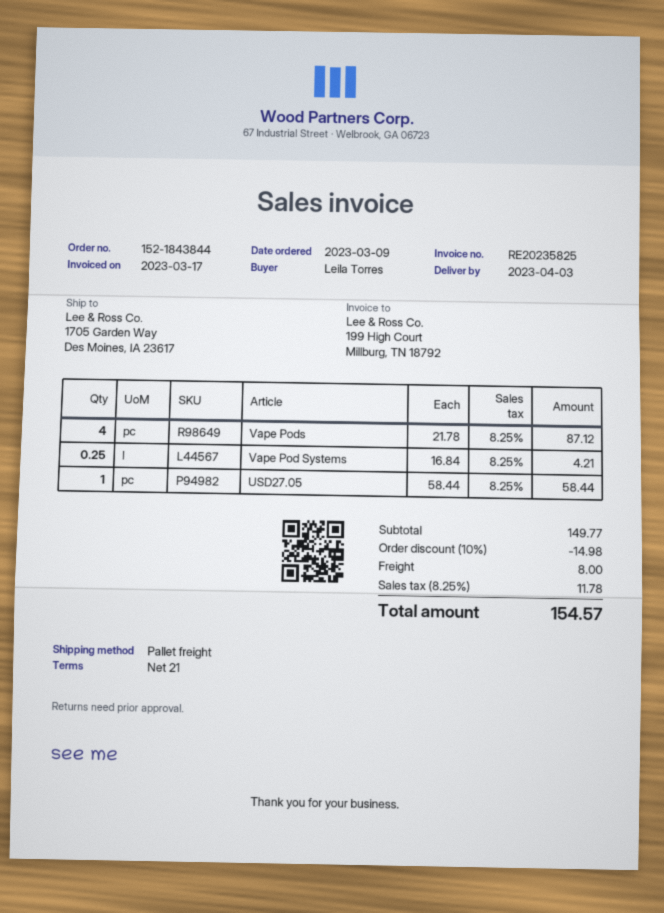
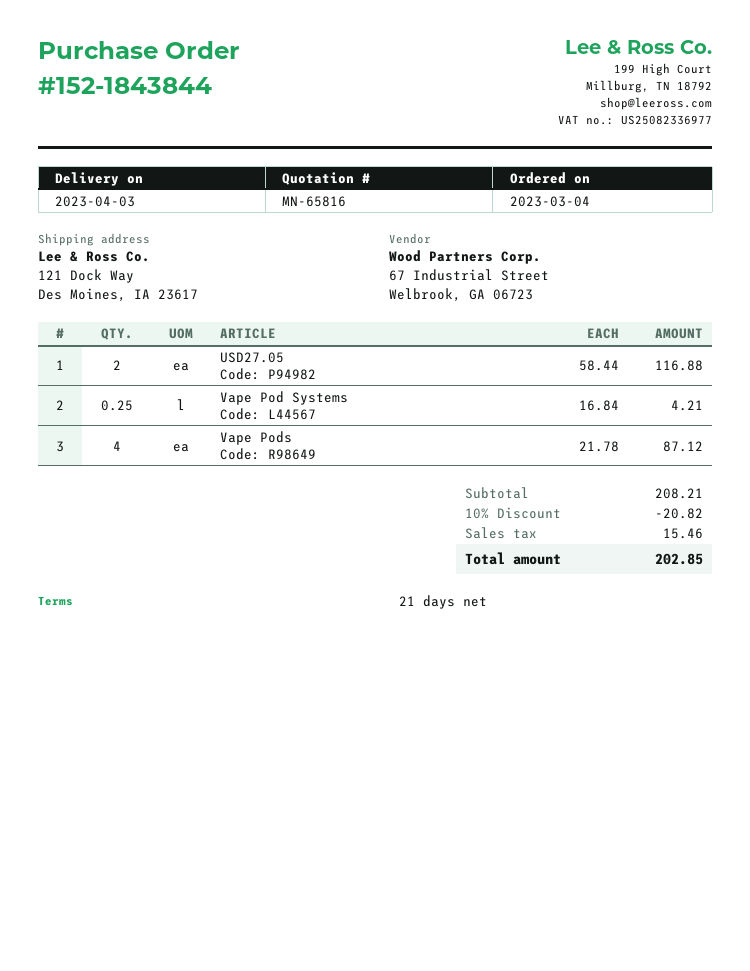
order date: 2023-03-09 -> 2023-03-04
ship to: 1705 Garden Way, Des Moines, IA 23617 -> 121 Dock Way, Des Moines, IA 23617
USD27.05: 1 x 58.44 = 58.44 -> 2 x 58.44 = 116.88
subtotal: 149.77 -> 208.21
discount: 10% = 14.98 -> 10% = 20.82
shipping: 8.00 -> none
tax: 11.78 -> 15.46
total: 154.57 -> 202.85

